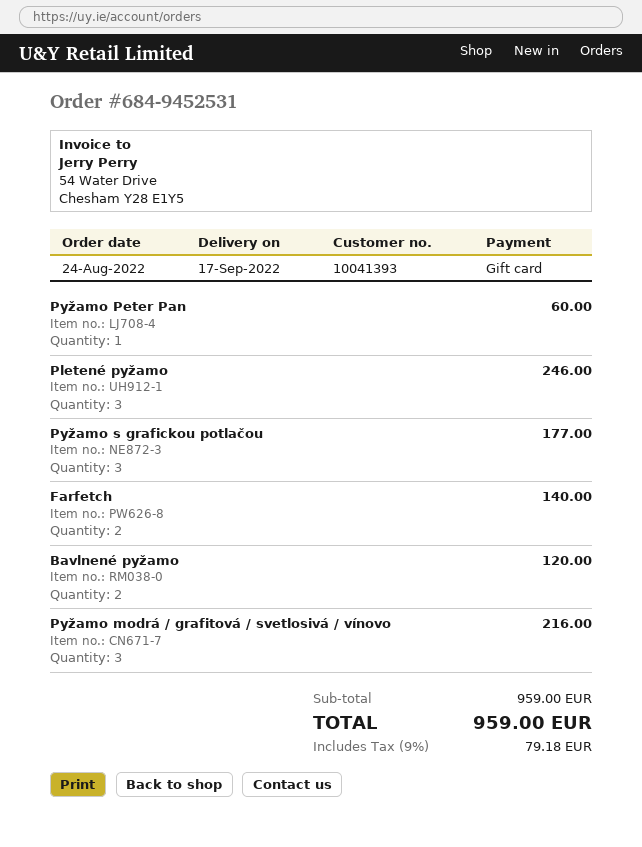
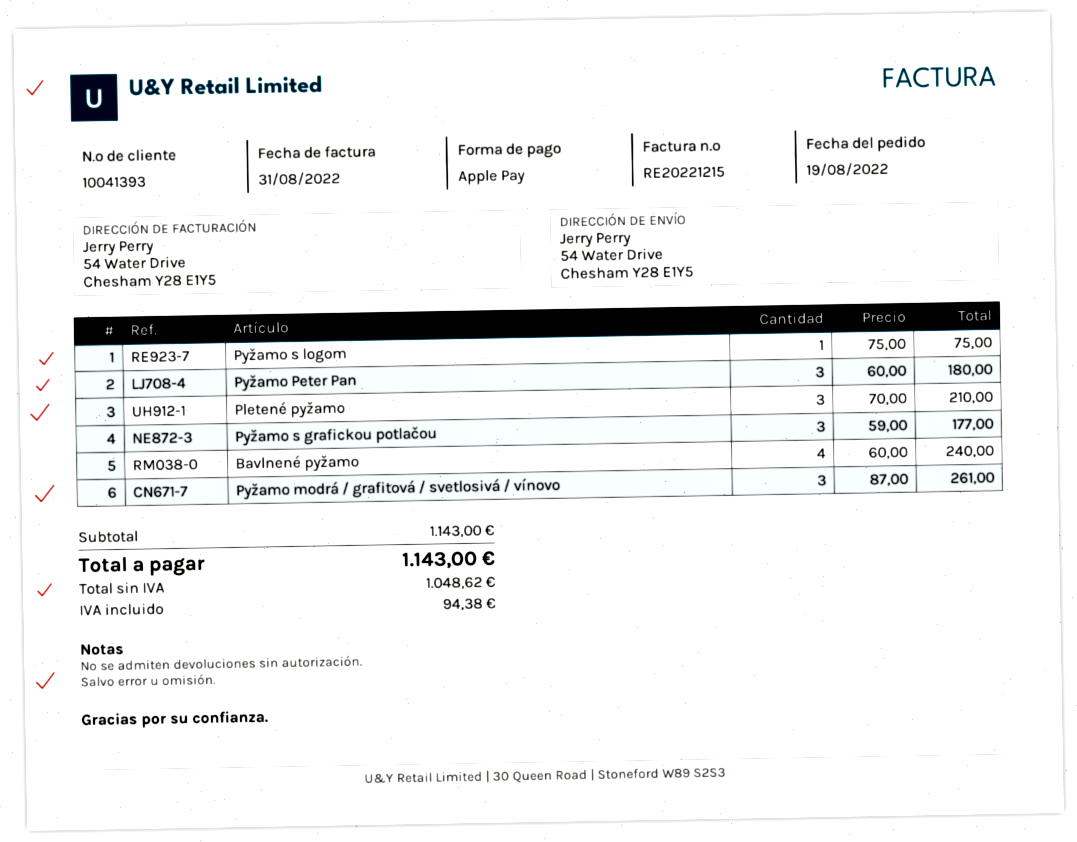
order date: 2022-08-24 -> 2022-08-19
payment method: gift card -> Apple Pay
Pyžamo Peter Pan: 1 for 60.00 -> 3 for 180.00
Pletené pyžamo: 3 for 246.00 -> 3 for 210.00
Farfetch: 2 for 140.00 -> none
Bavlnené pyžamo: 2 for 120.00 -> 4 for 240.00
Pyžamo modrá / grafitová / svetlosivá / vínovo: 3 for 216.00 -> 3 for 261.00
Pyžamo s logom: none -> 1 for 75.00
subtotal: 959.00 -> 1143.00
tax: 79.18 -> 94.38
total: 959.00 -> 1143.00

